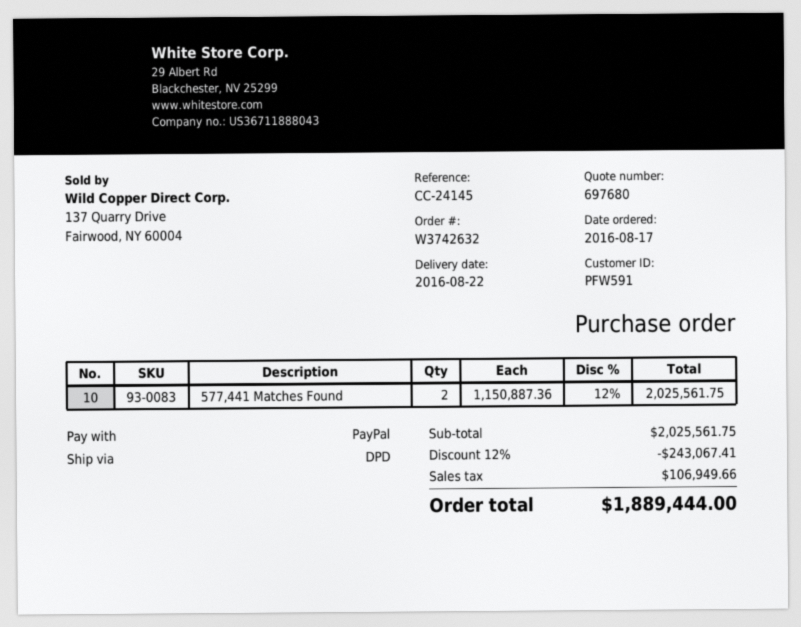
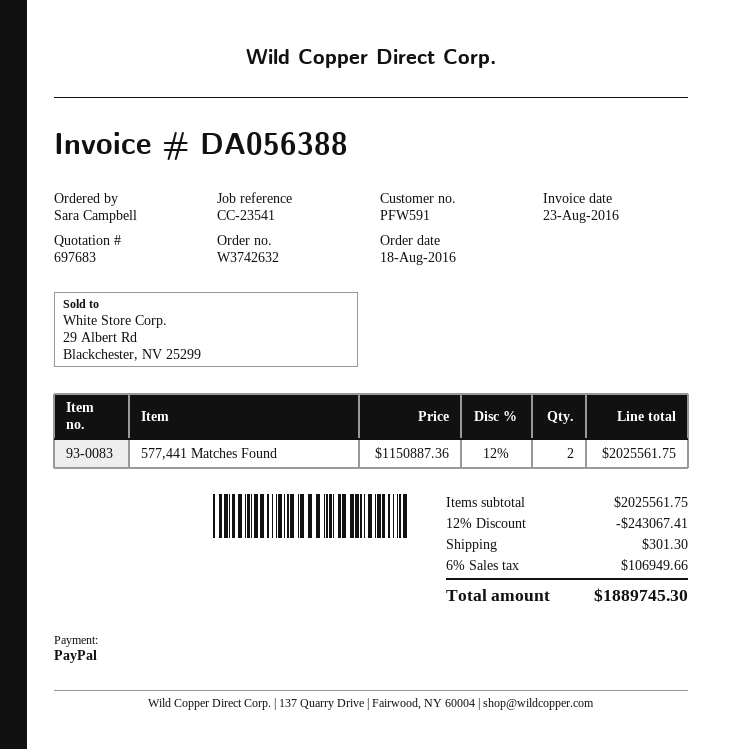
quote number: 697680 -> 697683
order date: 2016-08-17 -> 2016-08-18
reference: CC-24145 -> CC-23541
shipping: none -> 301.30
total: 1889444.00 -> 1889745.30

